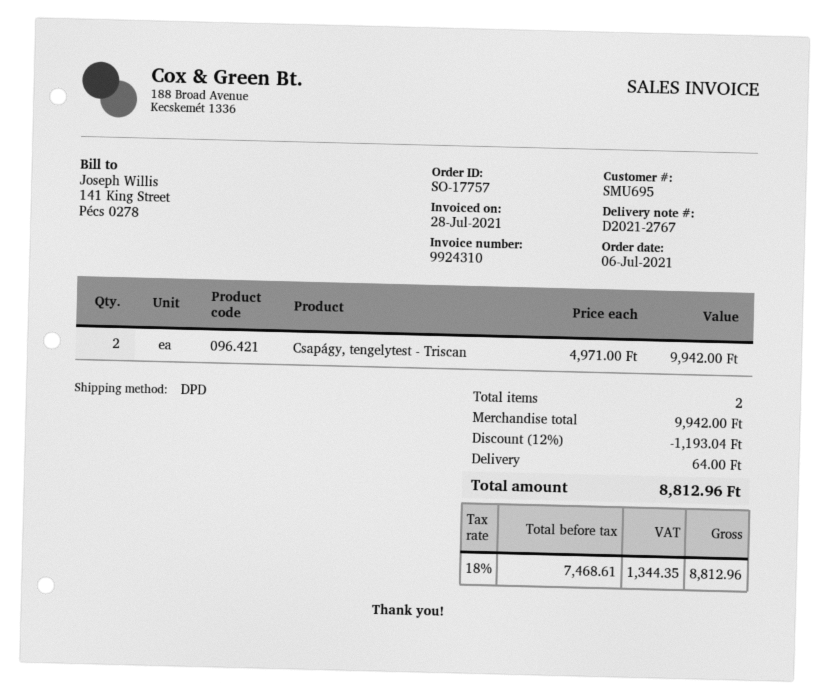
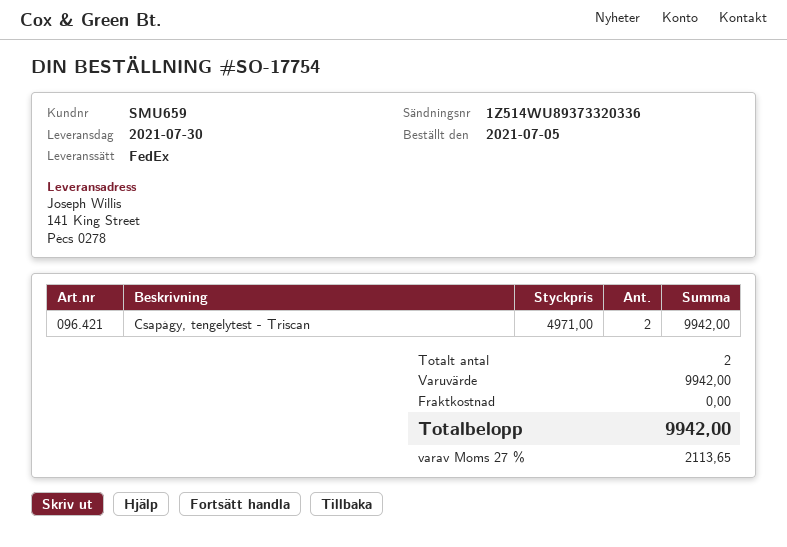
order number: SO-17757 -> SO-17754
order date: 2021-07-06 -> 2021-07-05
customer number: SMU695 -> SMU659
shipping method: DPD -> FedEx
discount: 12% = 1193.04 -> none
shipping: 64.00 -> 0.00
tax: 18% = 1344.35 -> 27% = 2113.65
total: 8812.96 -> 9942.00

